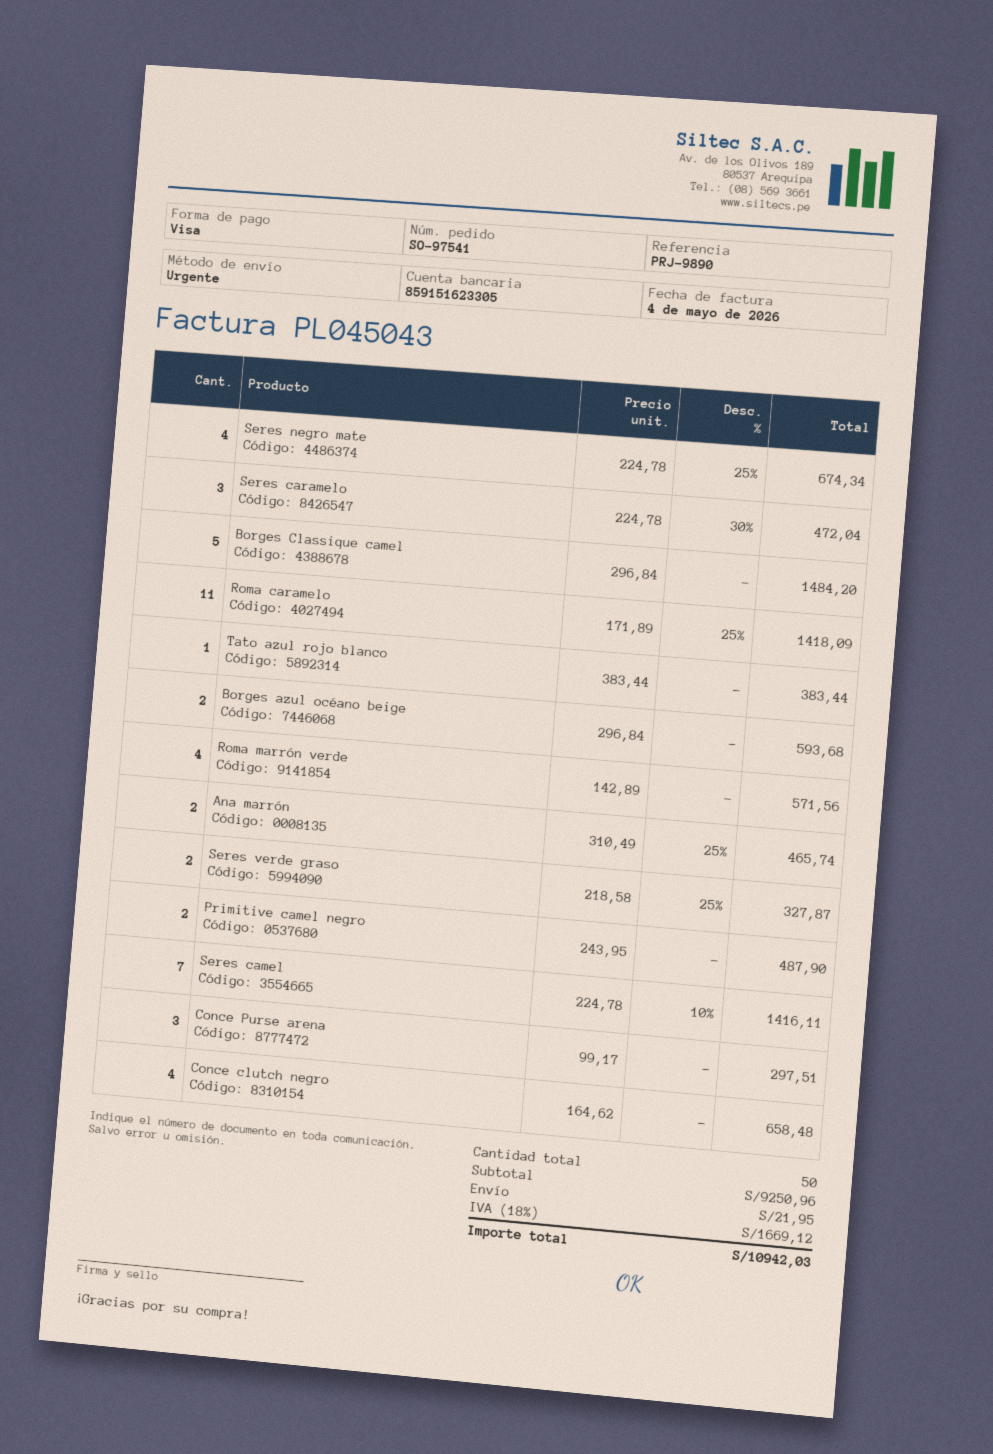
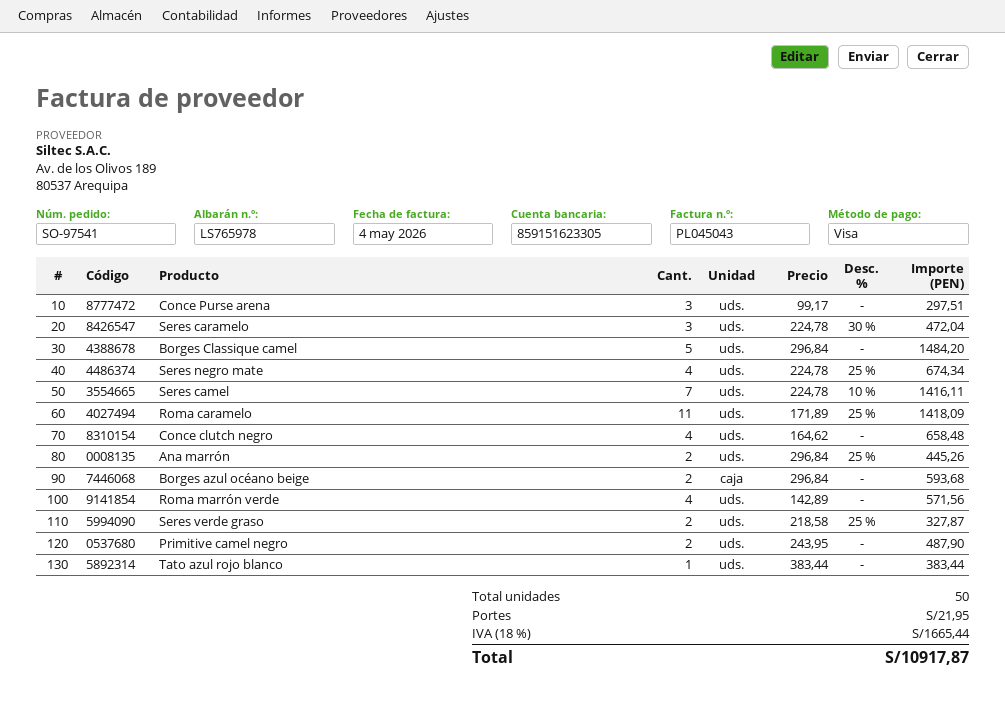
Ana marrón: 2 x 310.49 - 25% = 465.74 -> 2 x 296.84 - 25% = 445.26
tax: 18% = 1669.12 -> 18% = 1665.44
total: 10942.03 -> 10917.87

